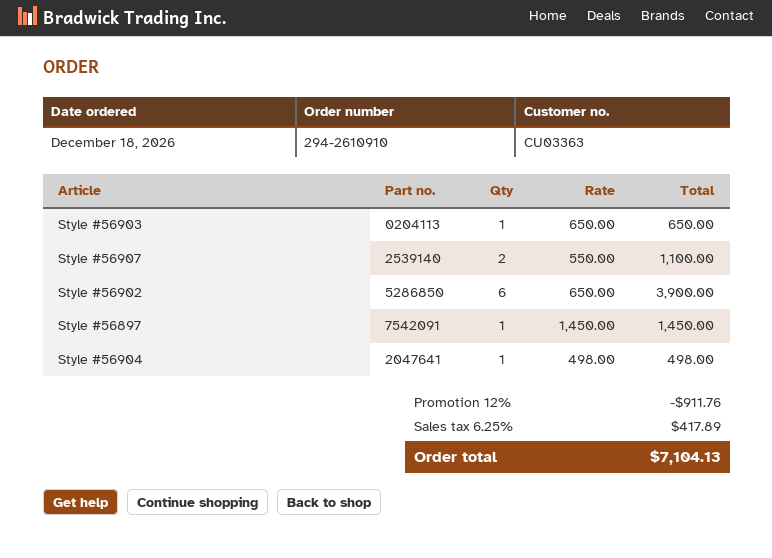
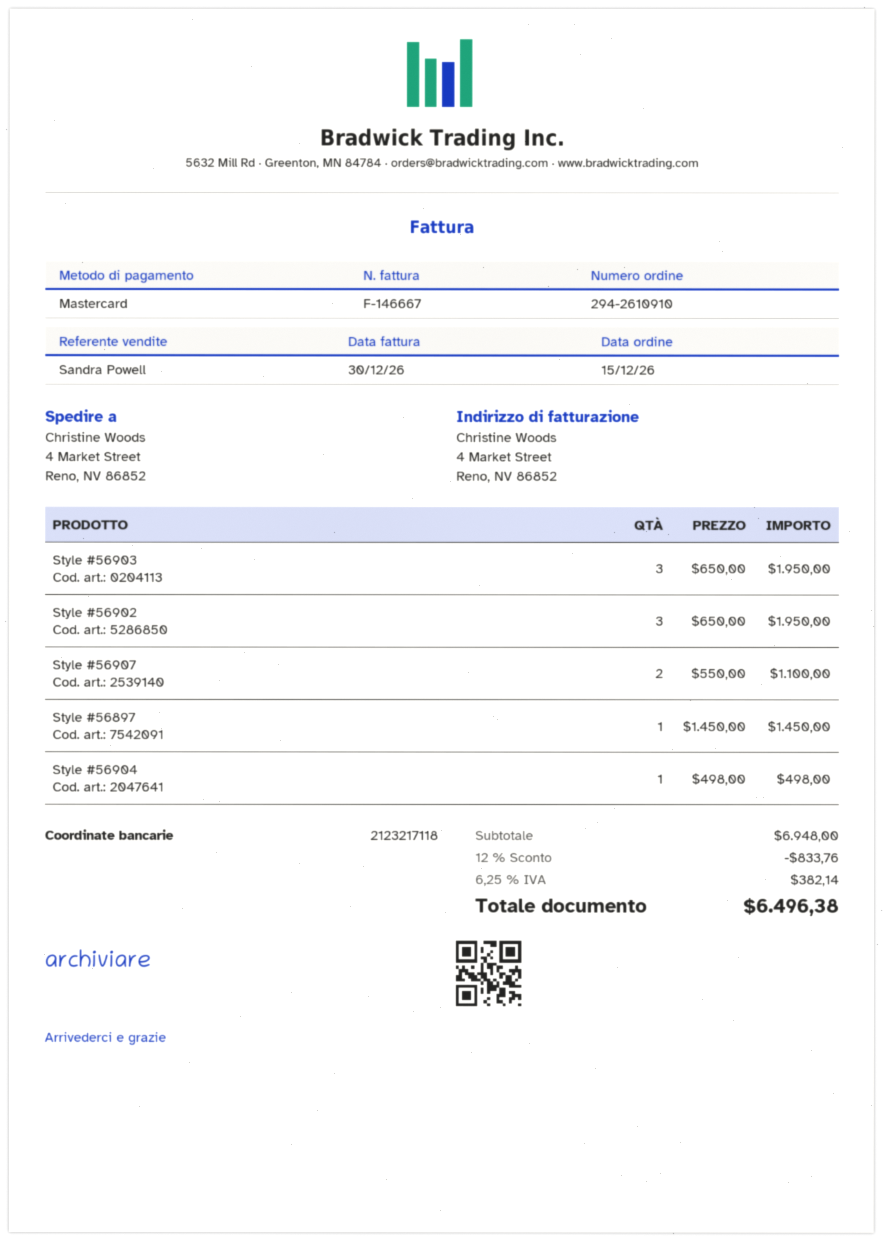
order date: 2026-12-18 -> 2026-12-15
Style #56903: 1 x 650.00 = 650.00 -> 3 x 650.00 = 1950.00
Style #56902: 6 x 650.00 = 3900.00 -> 3 x 650.00 = 1950.00
discount: 12% = 911.76 -> 12% = 833.76
tax: 6.25% = 417.89 -> 6.25% = 382.14
total: 7104.13 -> 6496.38

